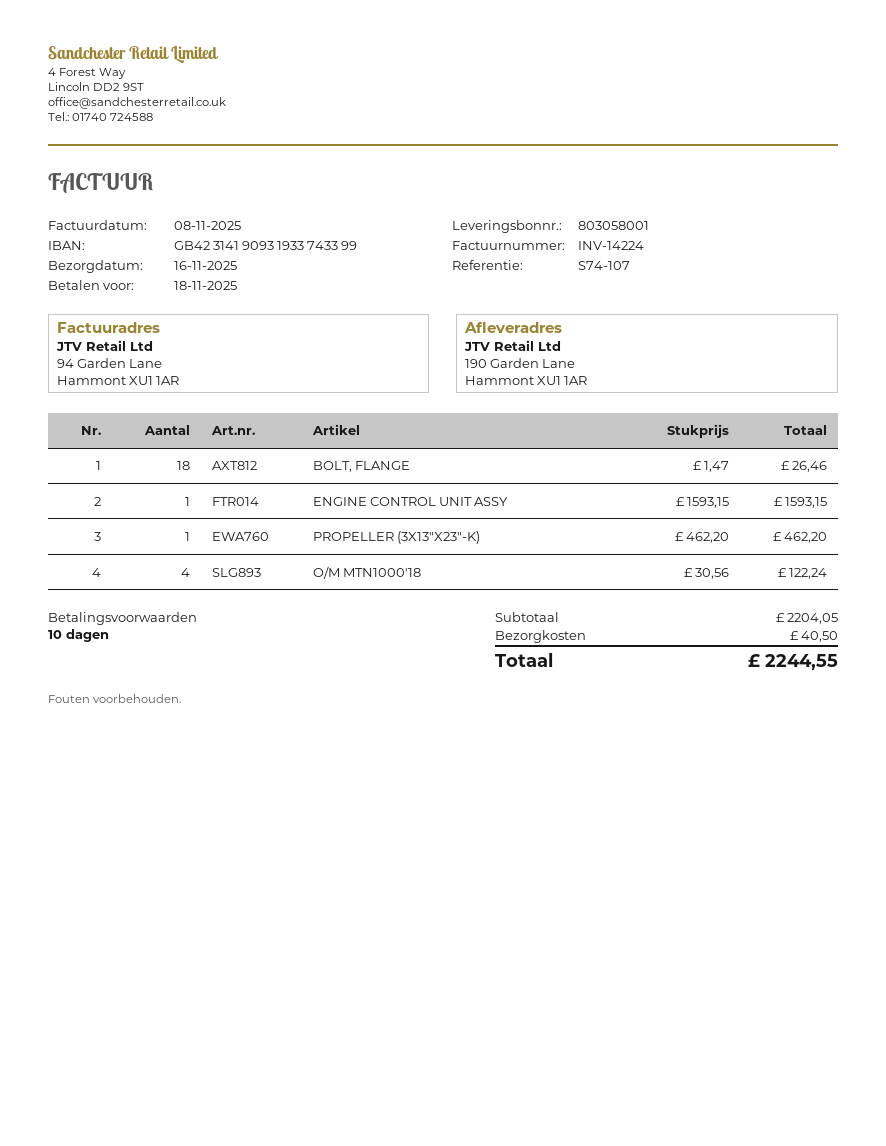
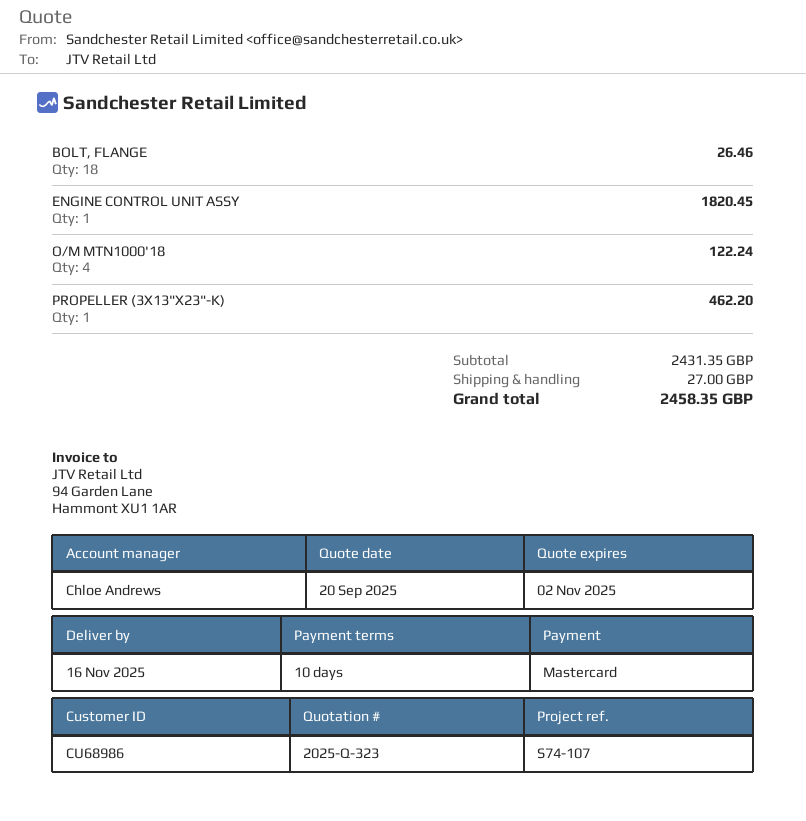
ENGINE CONTROL UNIT ASSY: 1 for 1593.15 -> 1 for 1820.45
subtotal: 2204.05 -> 2431.35
shipping: 40.50 -> 27.00
total: 2244.55 -> 2458.35

